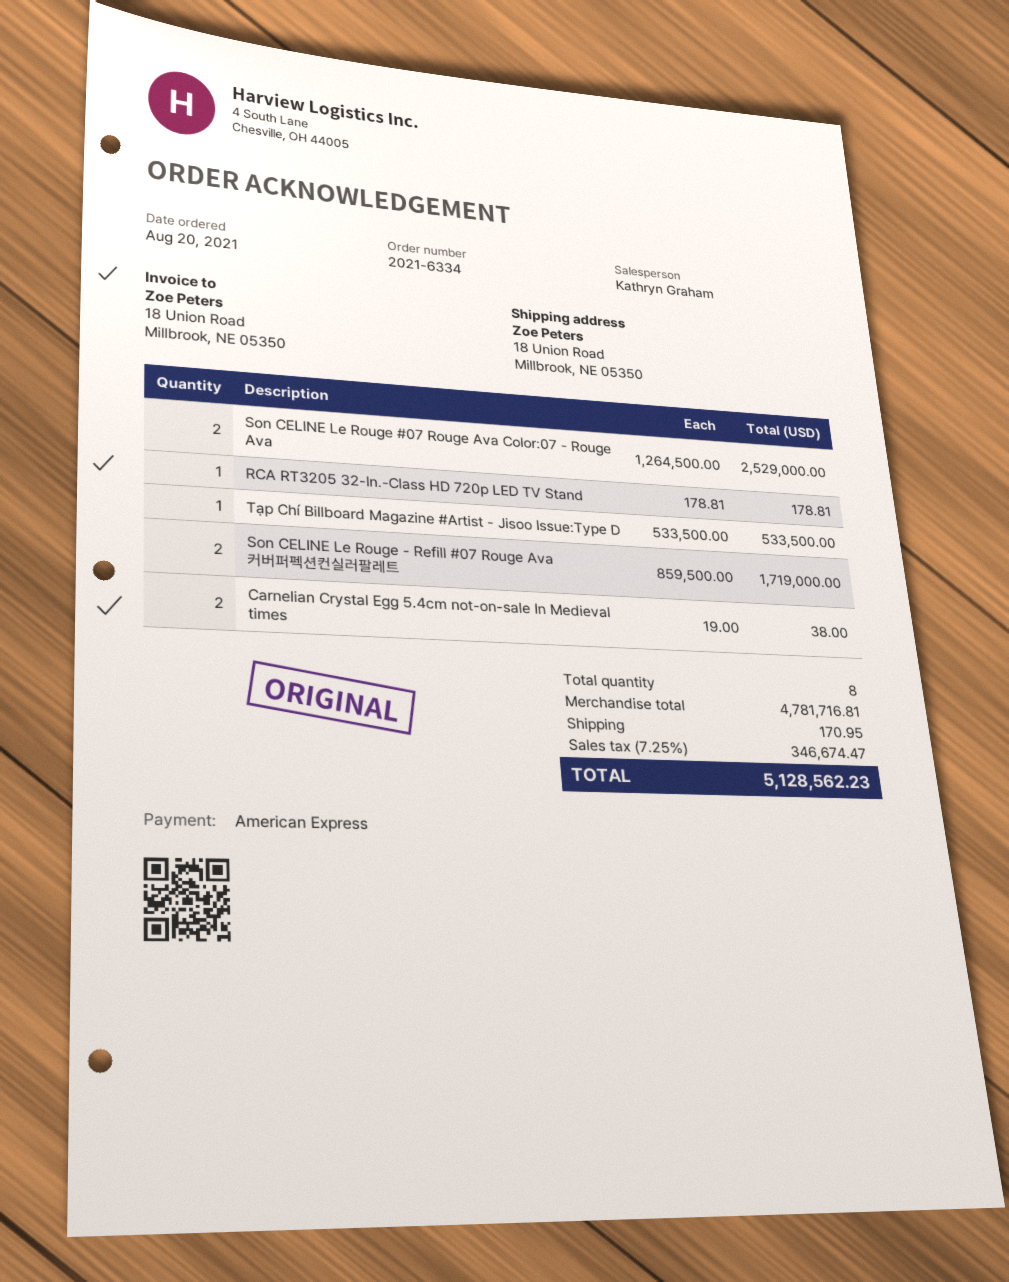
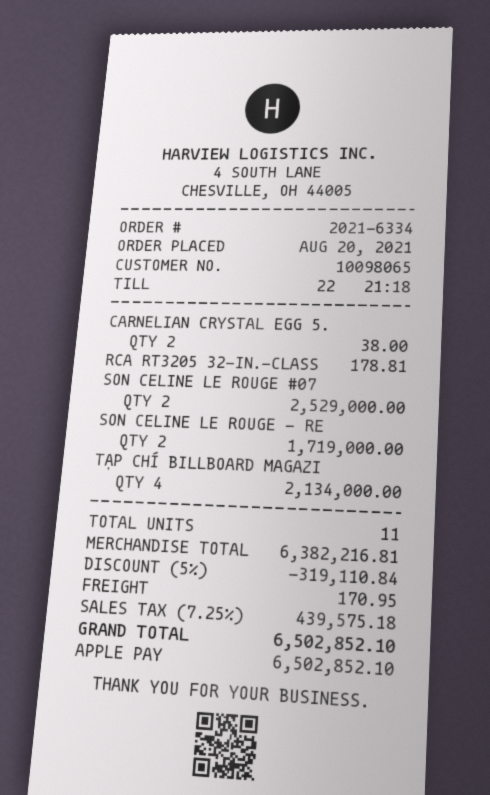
payment method: American Express -> Apple Pay
Tạp Chí Billboard Magazine #Artist - Jisoo Issue:Type D: 1 for 533500.00 -> 4 for 2134000.00
total quantity: 8 -> 11
subtotal: 4781716.81 -> 6382216.81
discount: none -> 5% = 319110.84
tax: 7.25% = 346674.47 -> 7.25% = 439575.18
total: 5128562.23 -> 6502852.10

